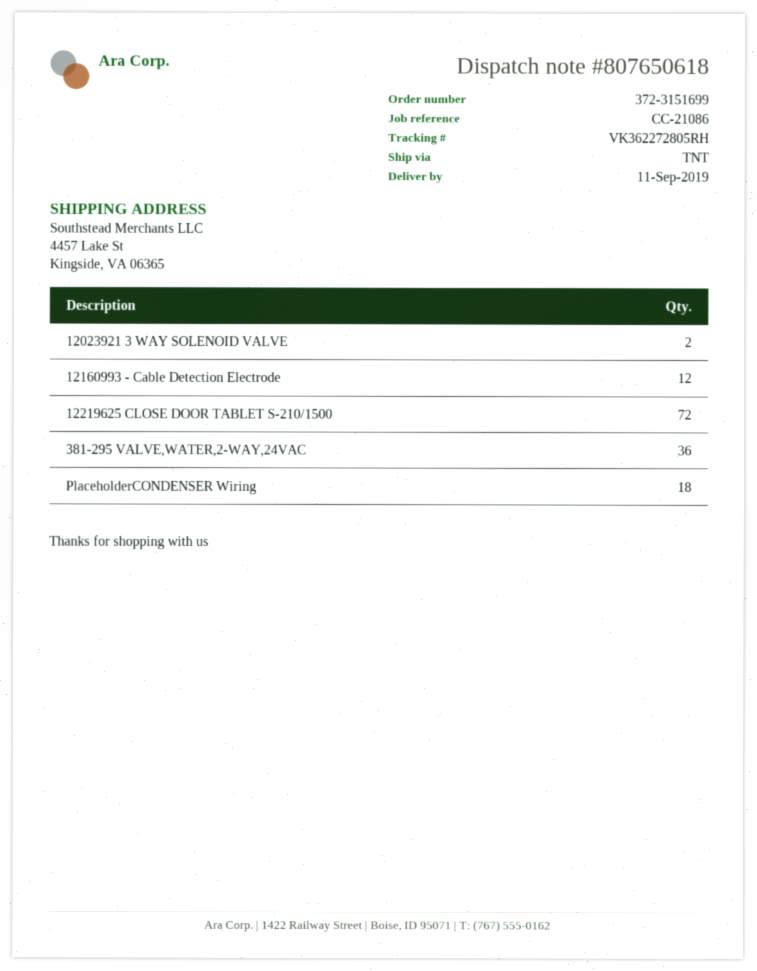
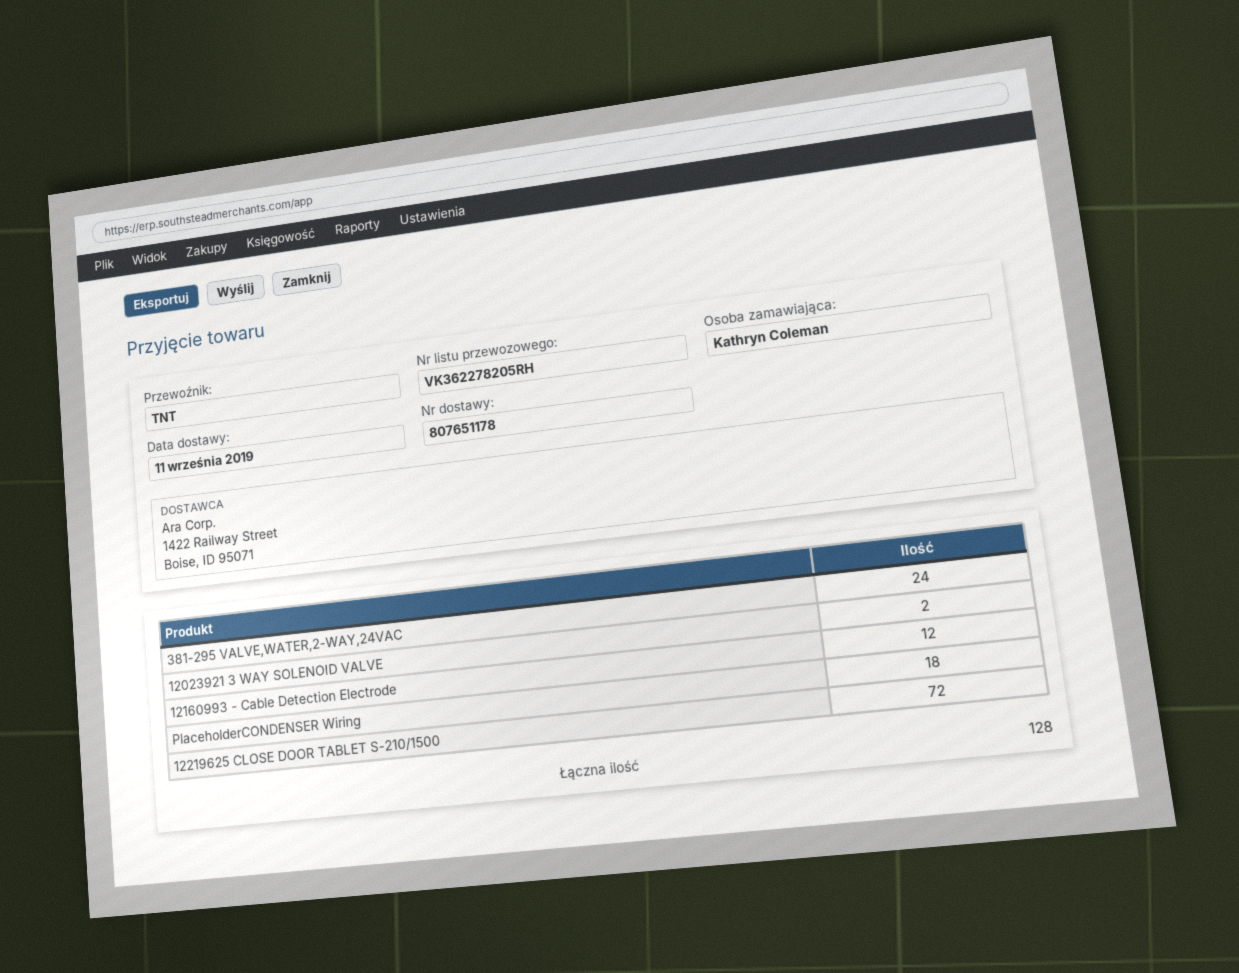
delivery note number: 807650618 -> 807651178
tracking number: VK362272805RH -> VK362278205RH
381-295 VALVE,WATER,2-WAY,24VAC: 36 -> 24

